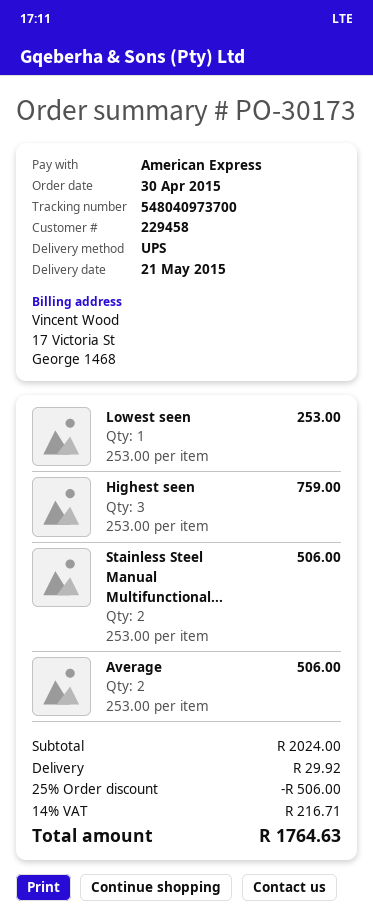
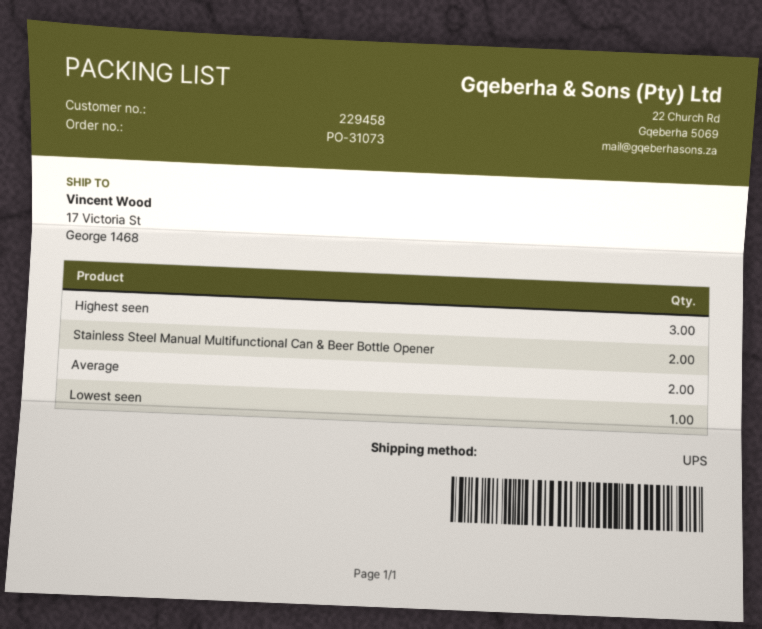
order number: PO-30173 -> PO-31073

